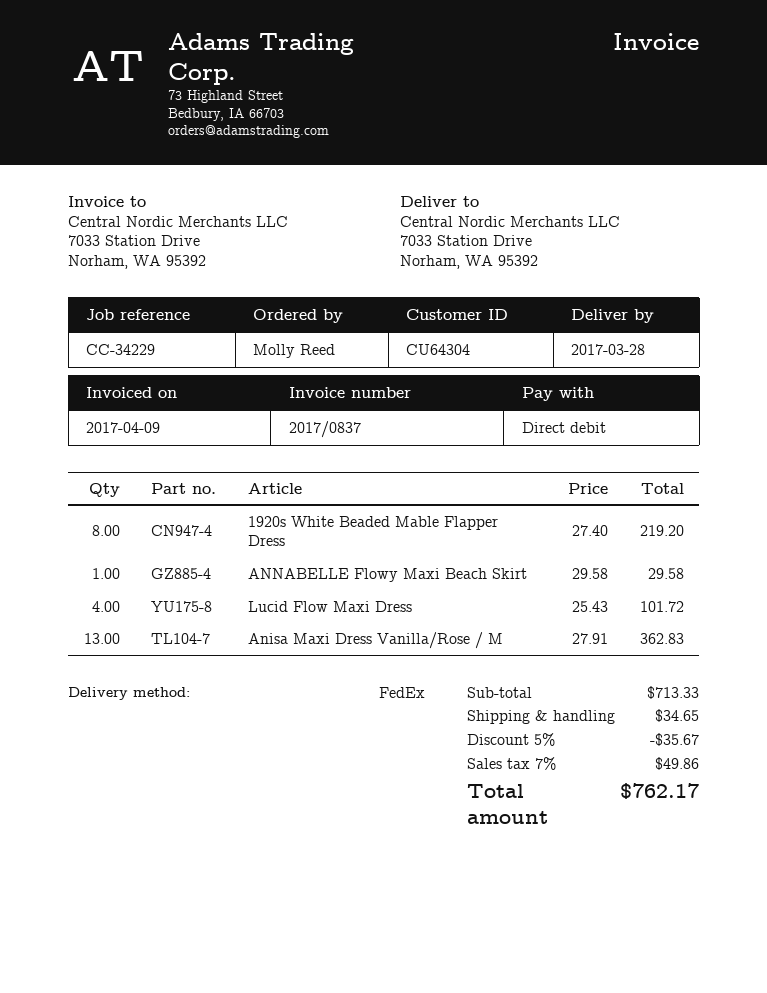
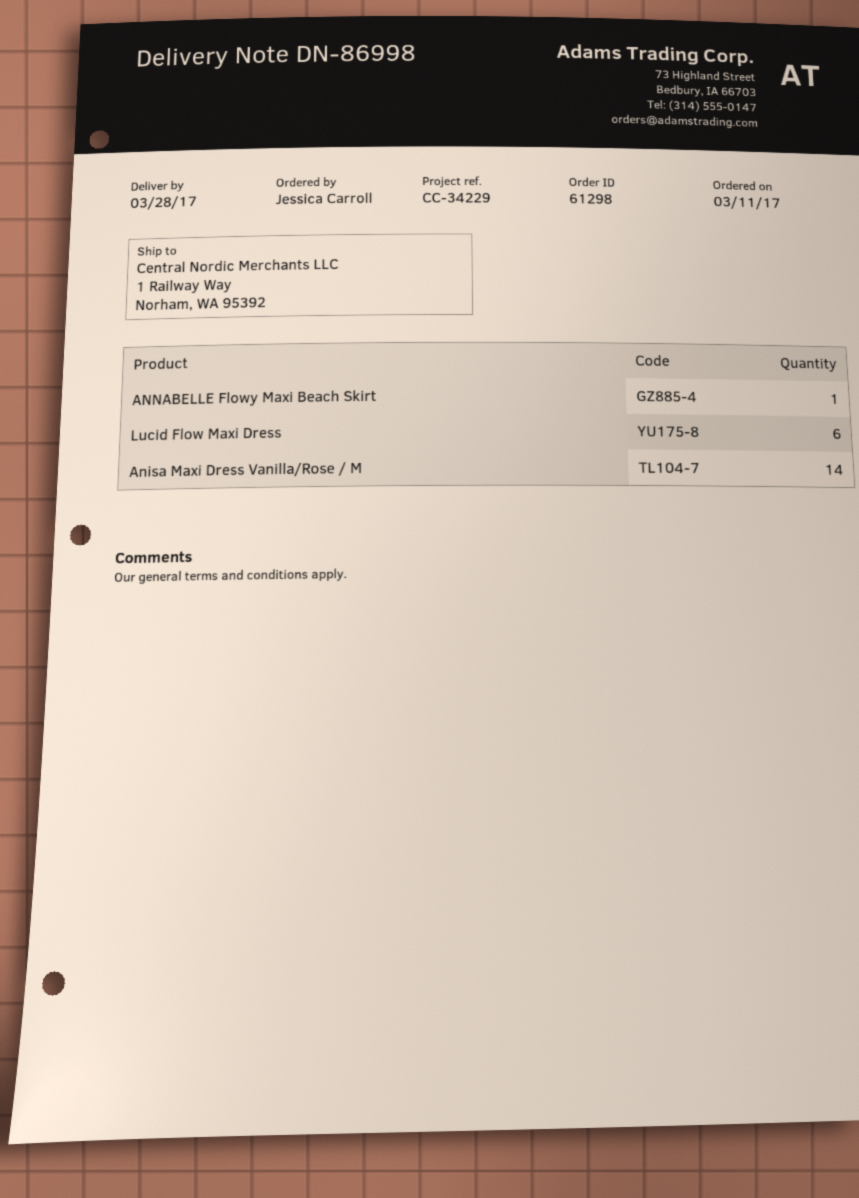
ordered by: Molly Reed -> Jessica Carroll
ship to: 7033 Station Drive, Norham, WA 95392 -> 1 Railway Way, Norham, WA 95392
1920s White Beaded Mable Flapper Dress: 8 -> none
Lucid Flow Maxi Dress: 4 -> 6
Anisa Maxi Dress Vanilla/Rose / M: 13 -> 14

